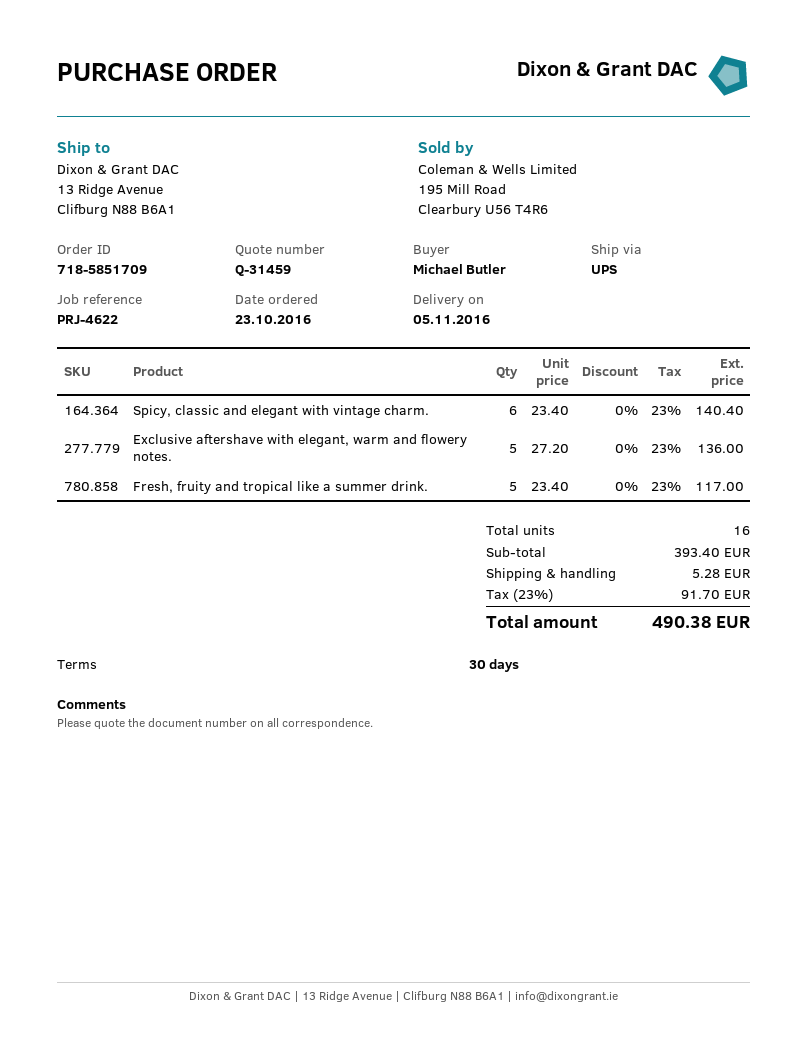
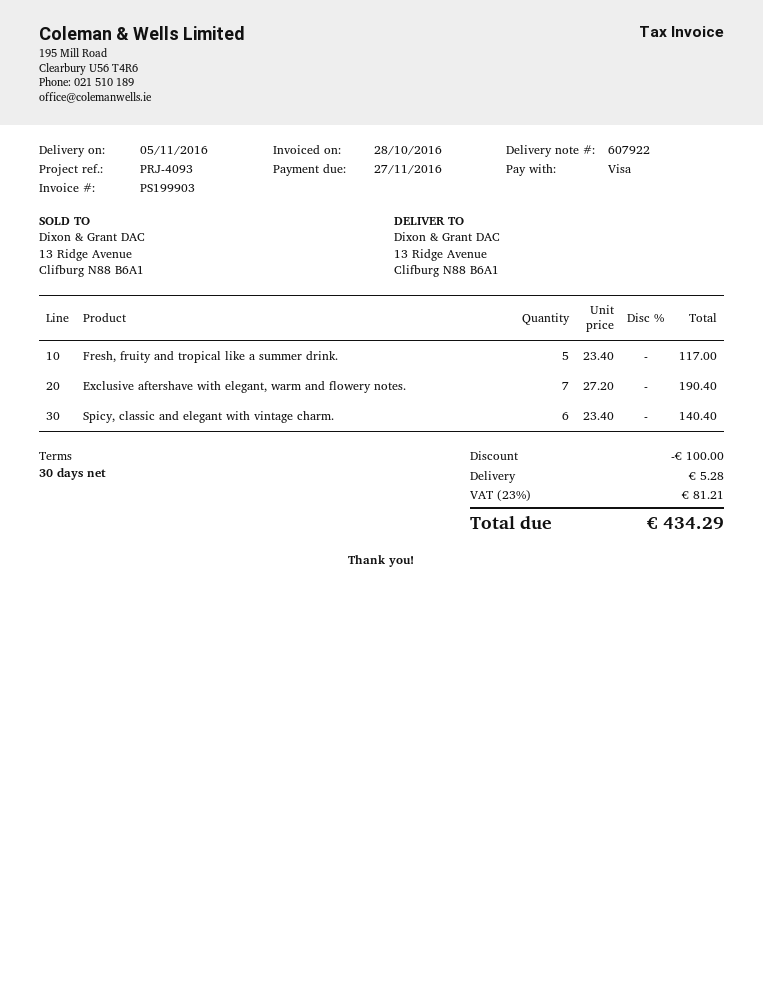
reference: PRJ-4622 -> PRJ-4093
Exclusive aftershave with elegant, warm and flowery notes.: 5 x 27.20 = 136.00 -> 7 x 27.20 = 190.40
discount: none -> 100.00
tax: 23% = 91.70 -> 23% = 81.21
total: 490.38 -> 434.29

